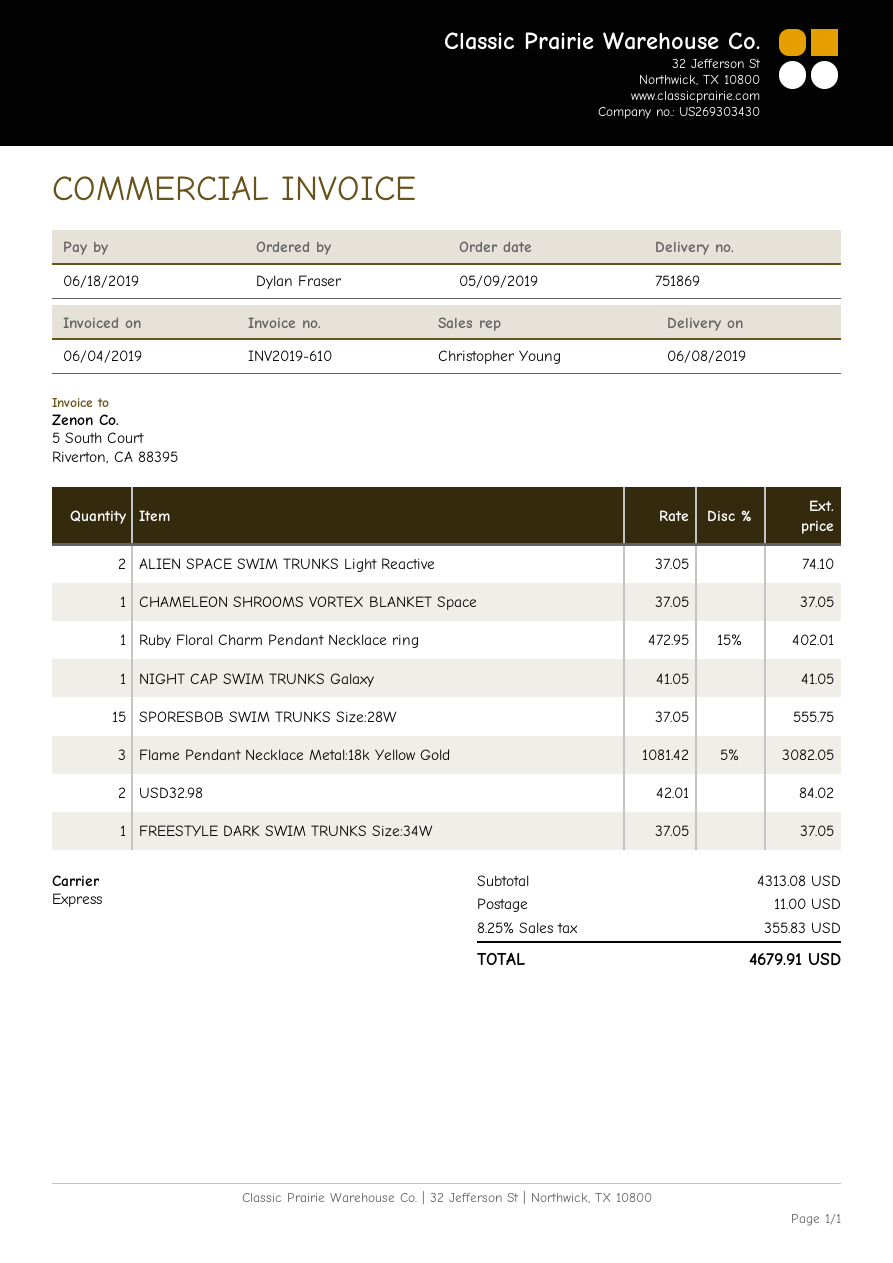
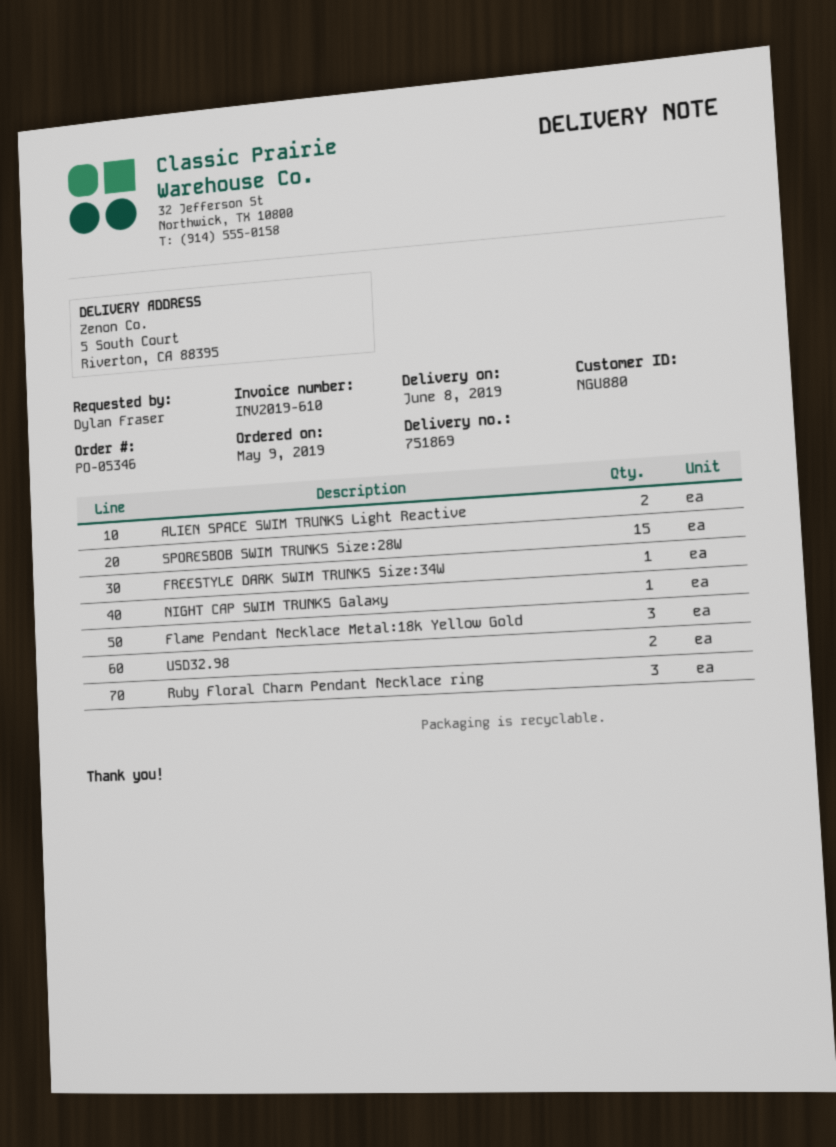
CHAMELEON SHROOMS VORTEX BLANKET Space: 1 -> none
Ruby Floral Charm Pendant Necklace ring: 1 -> 3

